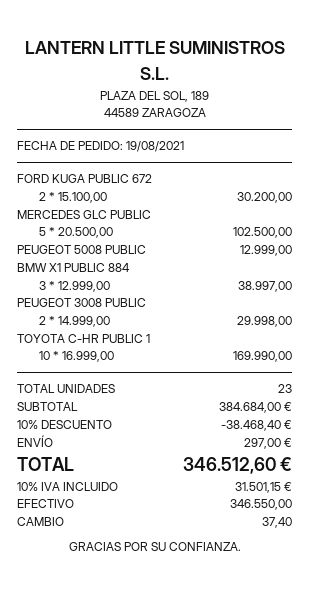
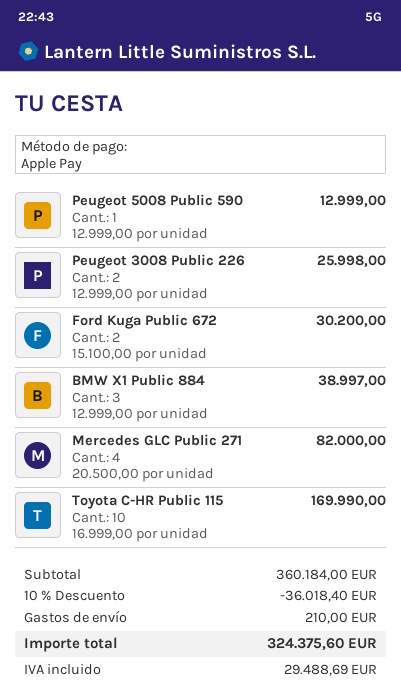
payment method: cash -> Apple Pay
MERCEDES GLC PUBLIC: 5 x 20500.00 = 102500.00 -> 4 x 20500.00 = 82000.00
PEUGEOT 3008 PUBLIC: 2 x 14999.00 = 29998.00 -> 2 x 12999.00 = 25998.00
subtotal: 384684.00 -> 360184.00
discount: 10% = 38468.40 -> 10% = 36018.40
shipping: 297.00 -> 210.00
tax: 31501.15 -> 29488.69
total: 346512.60 -> 324375.60

